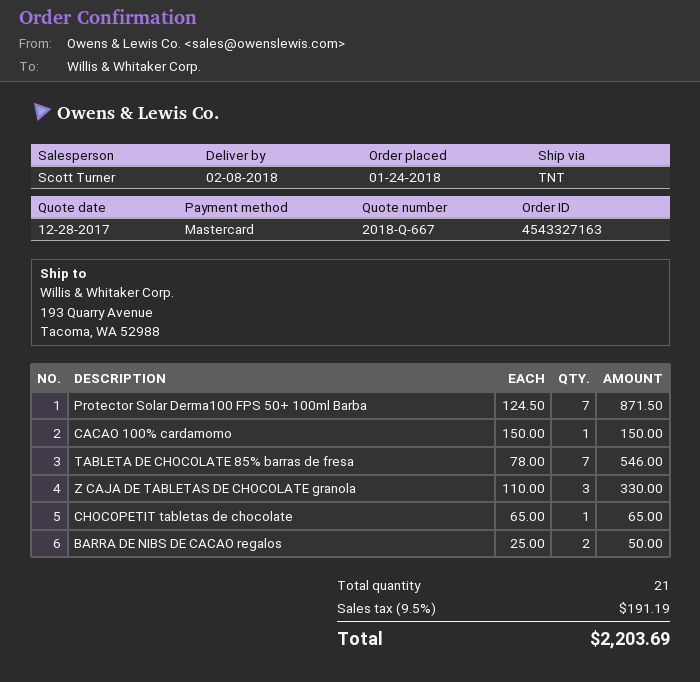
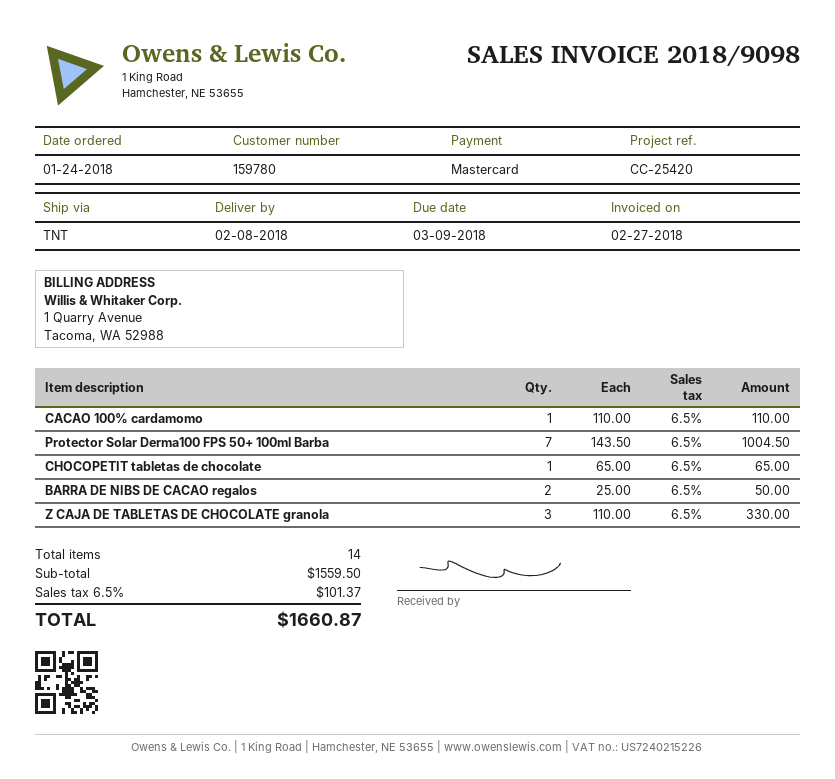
Protector Solar Derma100 FPS 50+ 100ml Barba: 7 x 124.50 = 871.50 -> 7 x 143.50 = 1004.50
CACAO 100% cardamomo: 1 x 150.00 = 150.00 -> 1 x 110.00 = 110.00
TABLETA DE CHOCOLATE 85% barras de fresa: 7 x 78.00 = 546.00 -> none
total quantity: 21 -> 14
tax: 9.5% = 191.19 -> 6.5% = 101.37
total: 2203.69 -> 1660.87

